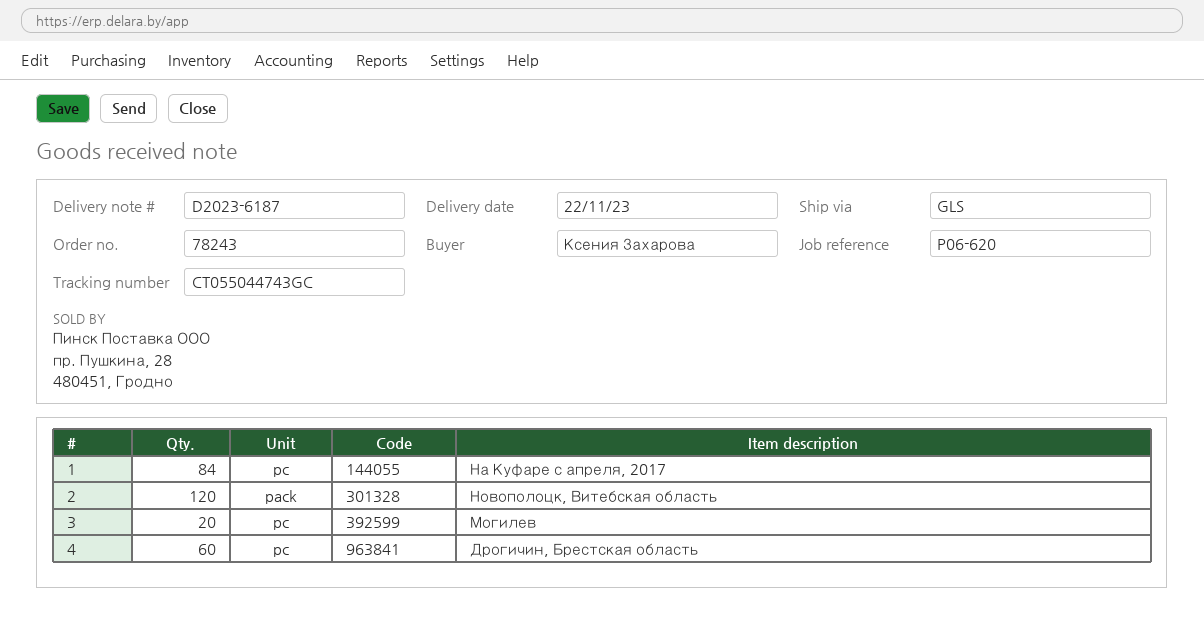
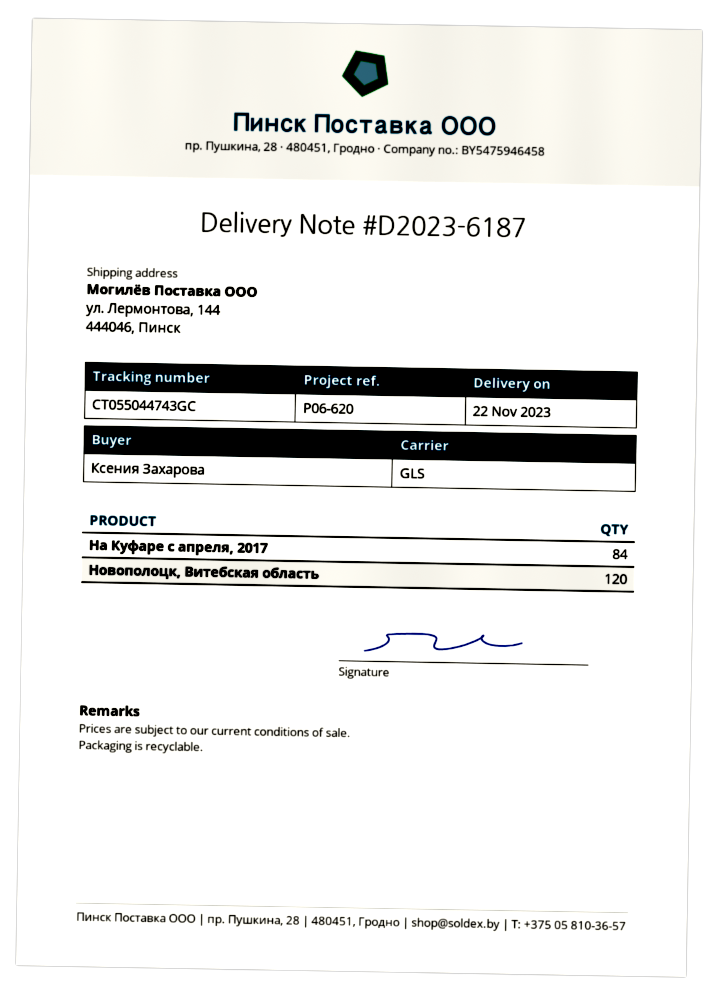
Могилев: 20 -> none
Дрогичин, Брестская область: 60 -> none

